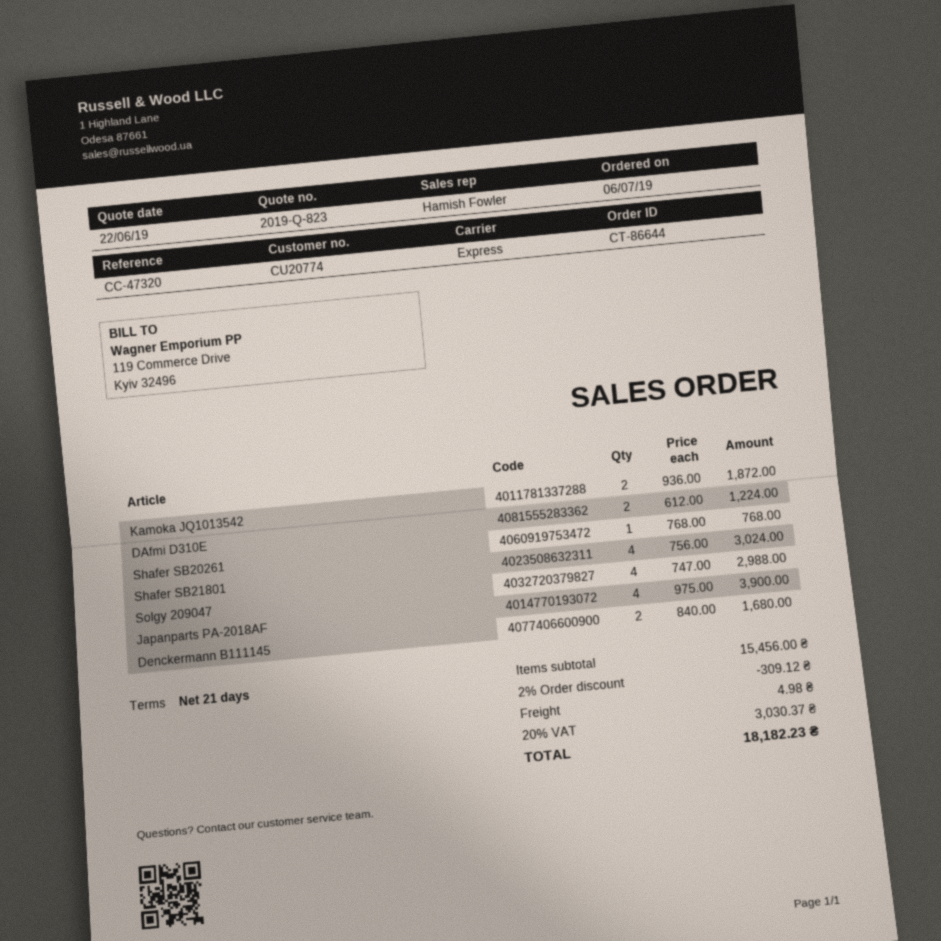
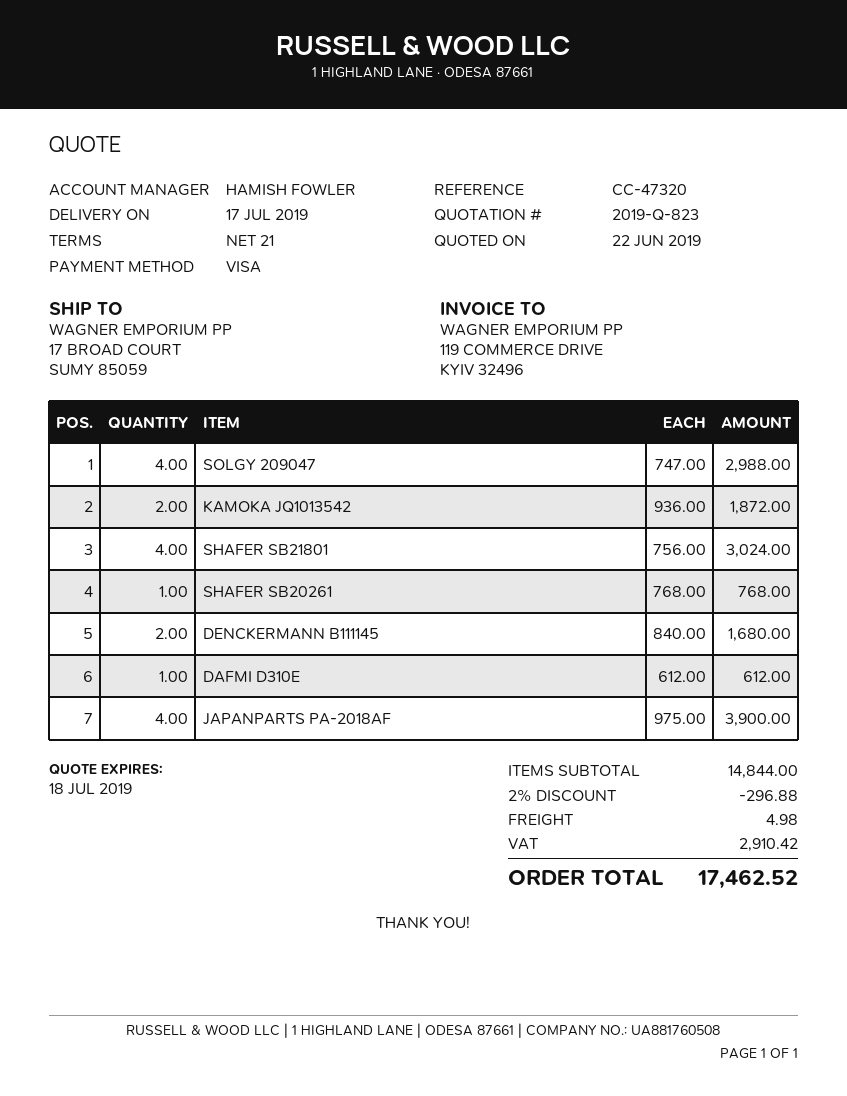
DAfmi D310E: 2 x 612.00 = 1224.00 -> 1 x 612.00 = 612.00
subtotal: 15456.00 -> 14844.00
discount: 2% = 309.12 -> 2% = 296.88
tax: 3030.37 -> 2910.42
total: 18182.23 -> 17462.52

